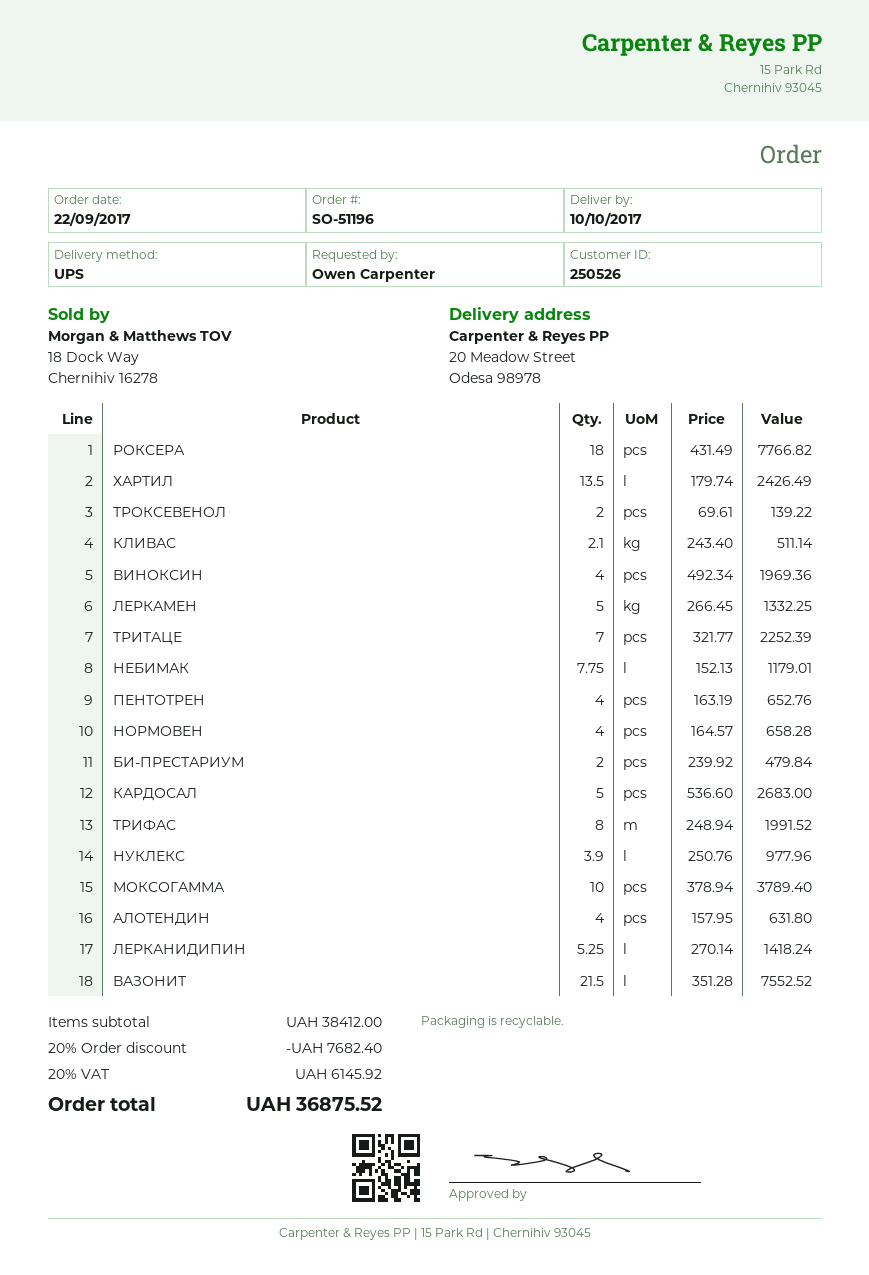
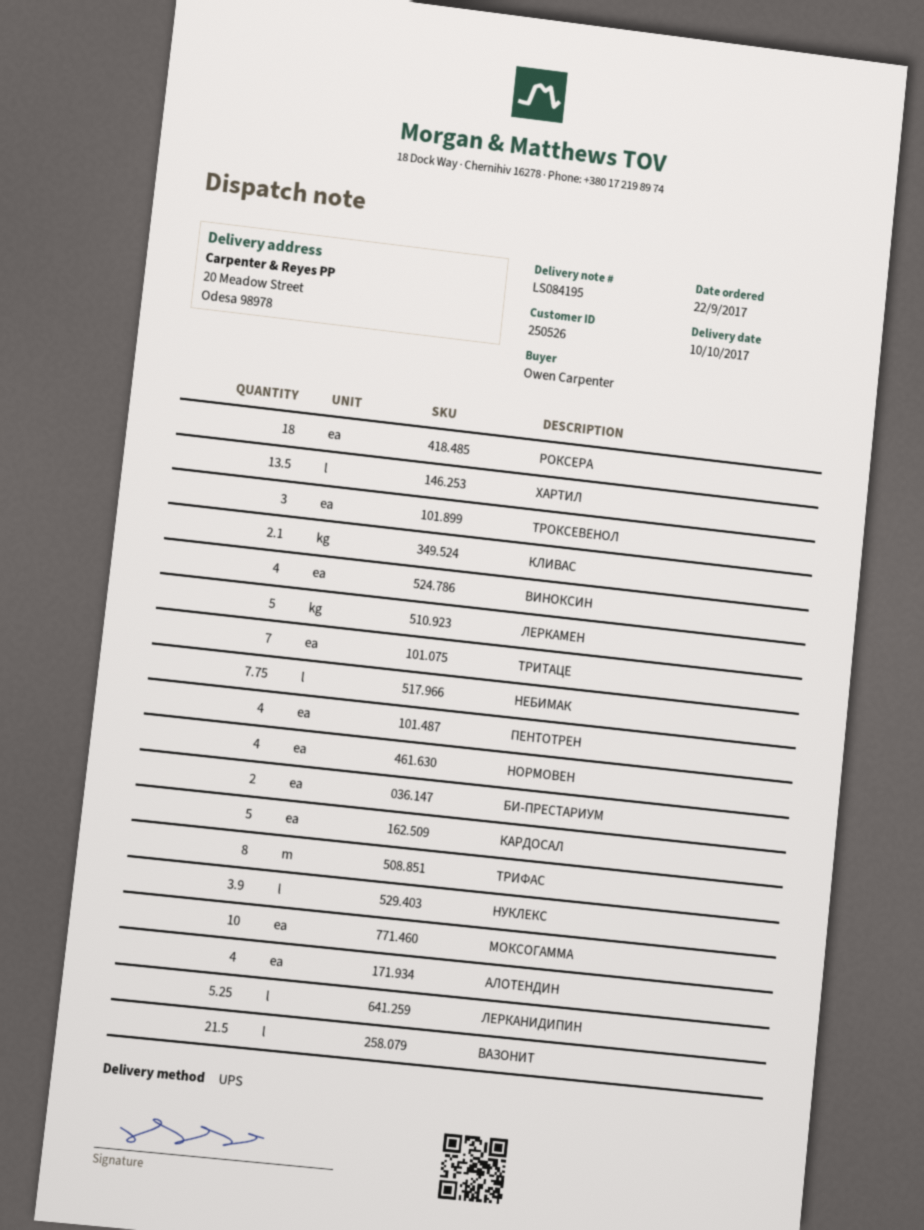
ТРОКСЕВЕНОЛ: 2 -> 3

